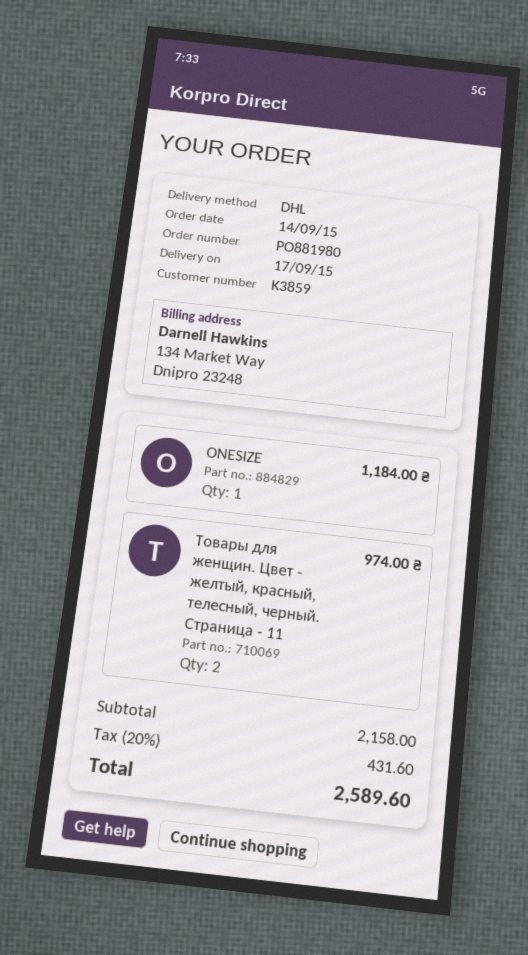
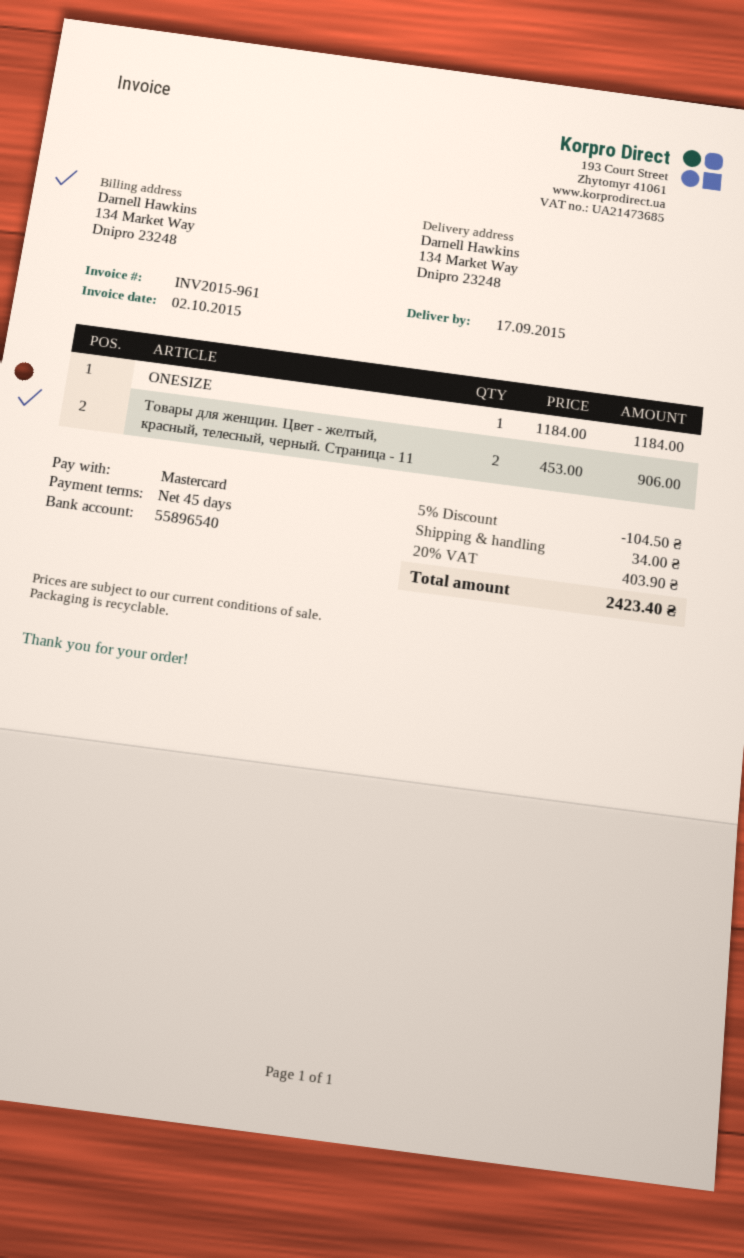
Товары для женщин. Цвет - желтый, красный, телесный, черный. Страница - 11: 2 for 974.00 -> 2 for 906.00
discount: none -> 5% = 104.50
shipping: none -> 34.00
tax: 20% = 431.60 -> 20% = 403.90
total: 2589.60 -> 2423.40

